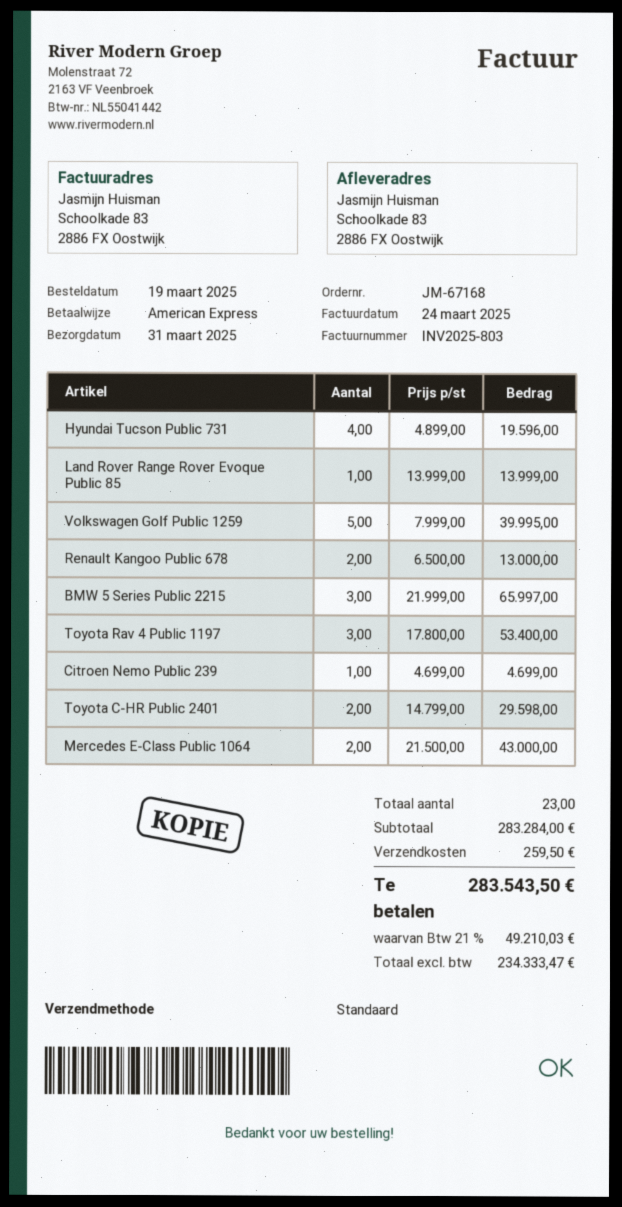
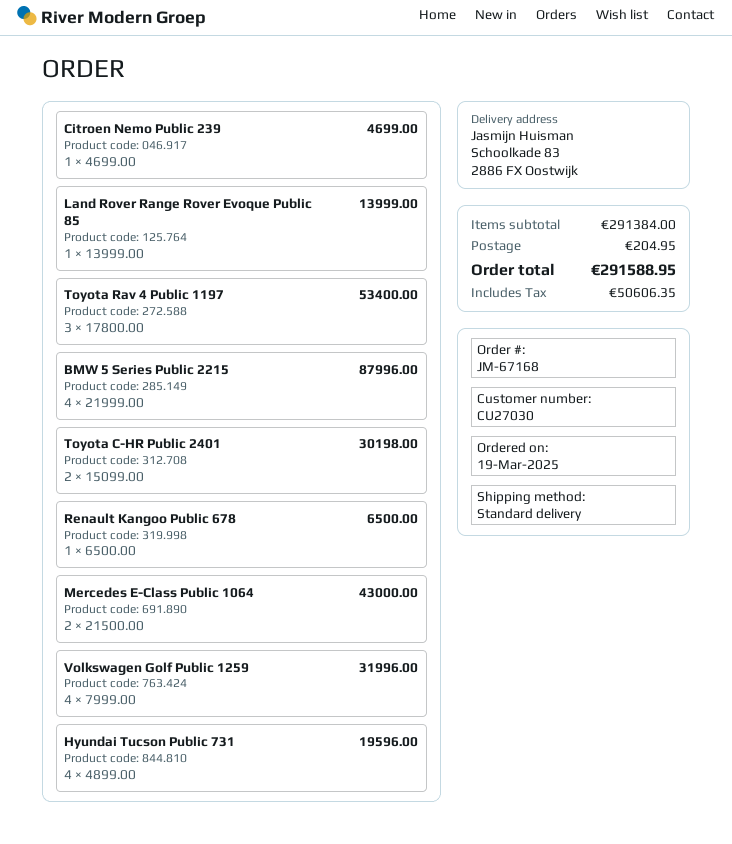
Volkswagen Golf Public 1259: 5 x 7999.00 = 39995.00 -> 4 x 7999.00 = 31996.00
Renault Kangoo Public 678: 2 x 6500.00 = 13000.00 -> 1 x 6500.00 = 6500.00
BMW 5 Series Public 2215: 3 x 21999.00 = 65997.00 -> 4 x 21999.00 = 87996.00
Toyota C-HR Public 2401: 2 x 14799.00 = 29598.00 -> 2 x 15099.00 = 30198.00
subtotal: 283284.00 -> 291384.00
shipping: 259.50 -> 204.95
tax: 49210.03 -> 50606.35
total: 283543.50 -> 291588.95

